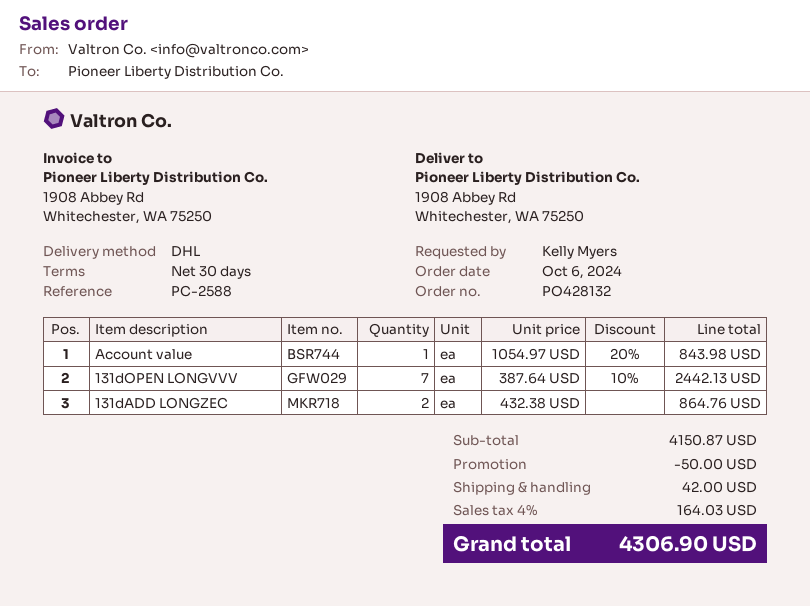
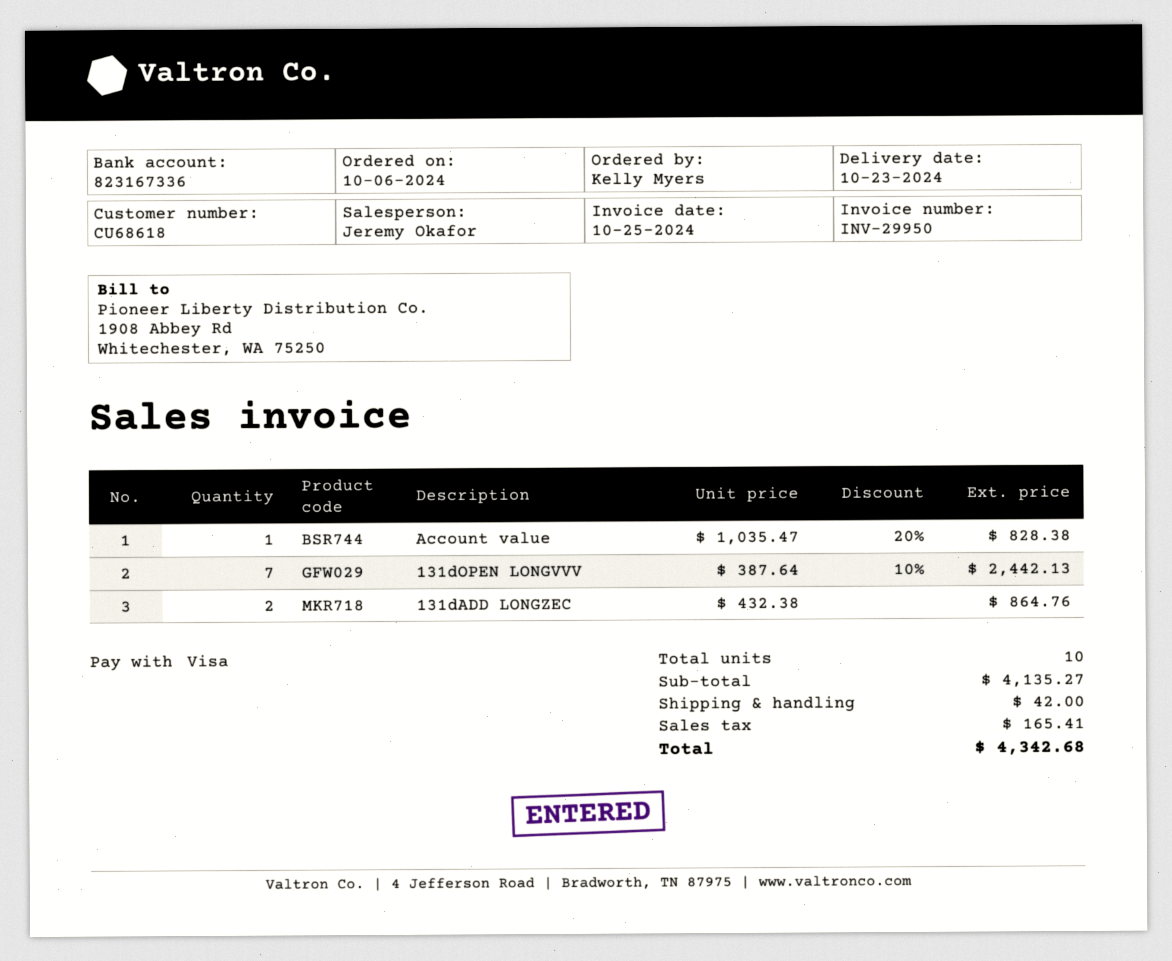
Account value: 1 x 1054.97 - 20% = 843.98 -> 1 x 1035.47 - 20% = 828.38
subtotal: 4150.87 -> 4135.27
discount: 50.00 -> none
tax: 164.03 -> 165.41
total: 4306.90 -> 4342.68

